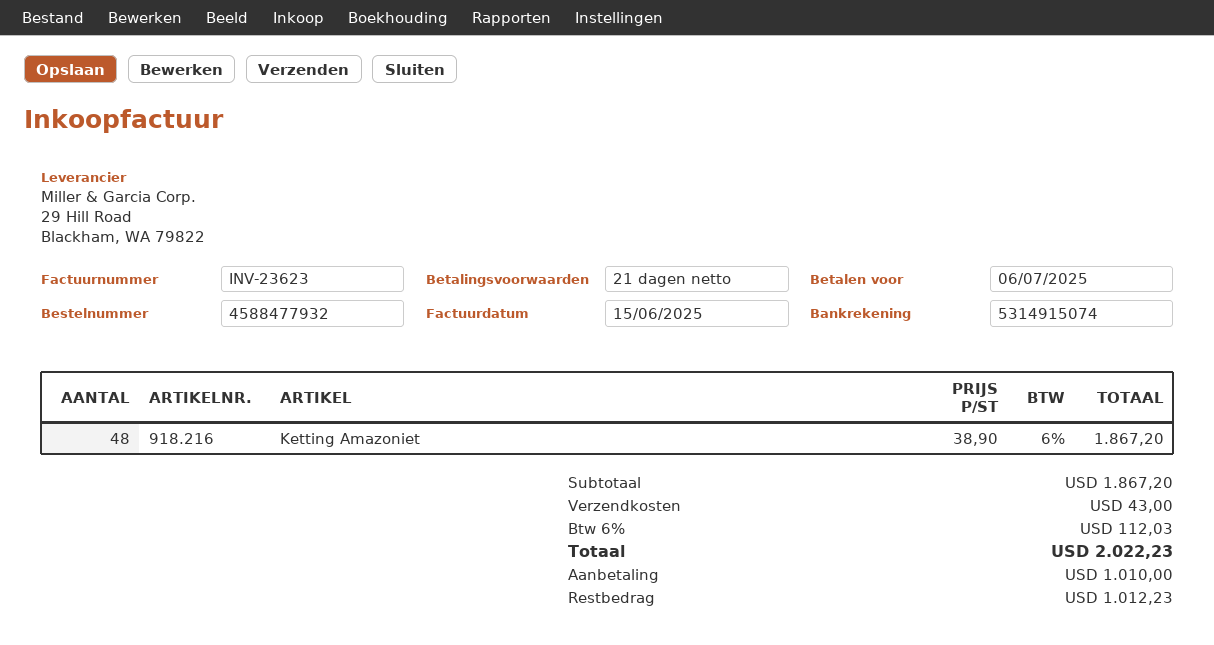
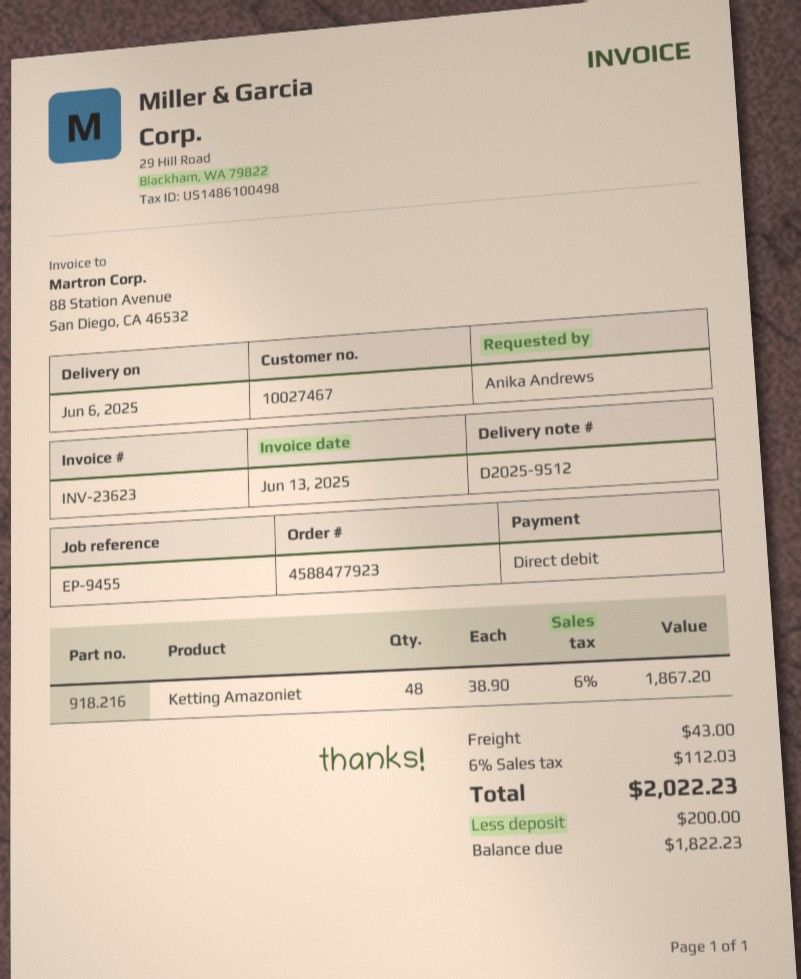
order number: 4588477932 -> 4588477923
invoice date: 2025-06-15 -> 2025-06-13
deposit: 1010.00 -> 200.00
balance: 1012.23 -> 1822.23

